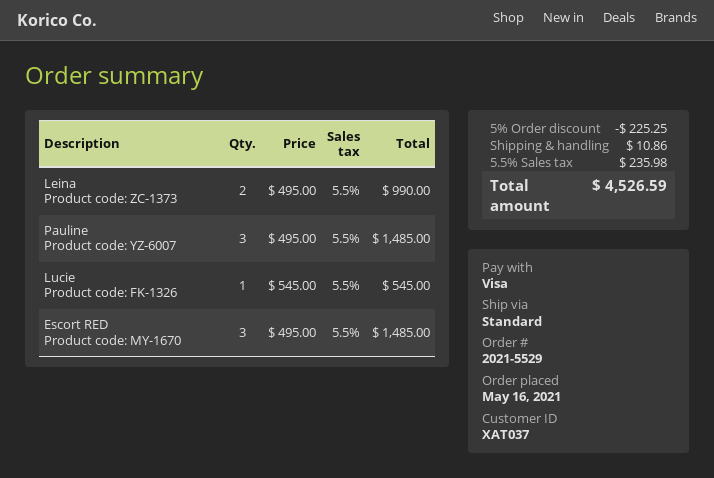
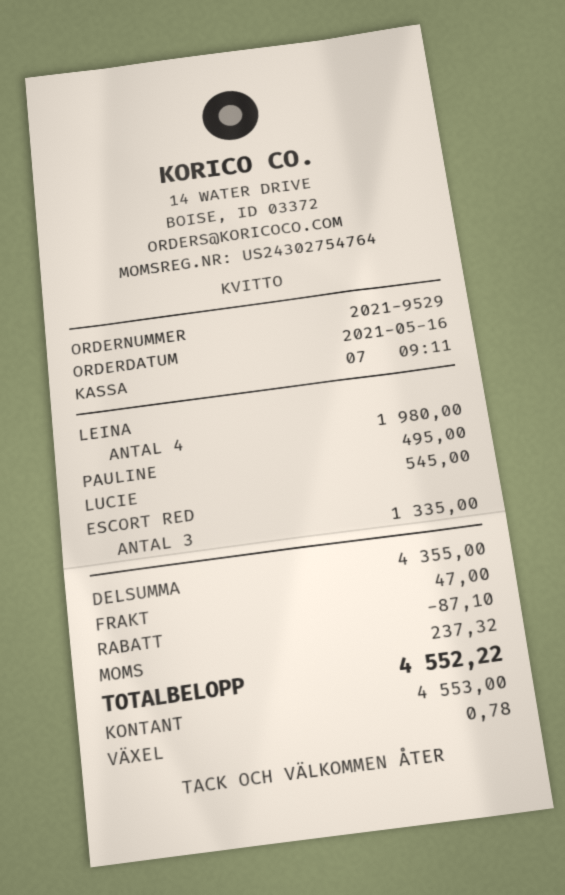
order number: 2021-5529 -> 2021-9529
payment method: Visa -> cash
Leina: 2 for 990.00 -> 4 for 1980.00
Pauline: 3 for 1485.00 -> 1 for 495.00
Escort RED: 3 for 1485.00 -> 3 for 1335.00
discount: 225.25 -> 87.10
shipping: 10.86 -> 47.00
tax: 235.98 -> 237.32
total: 4526.59 -> 4552.22

